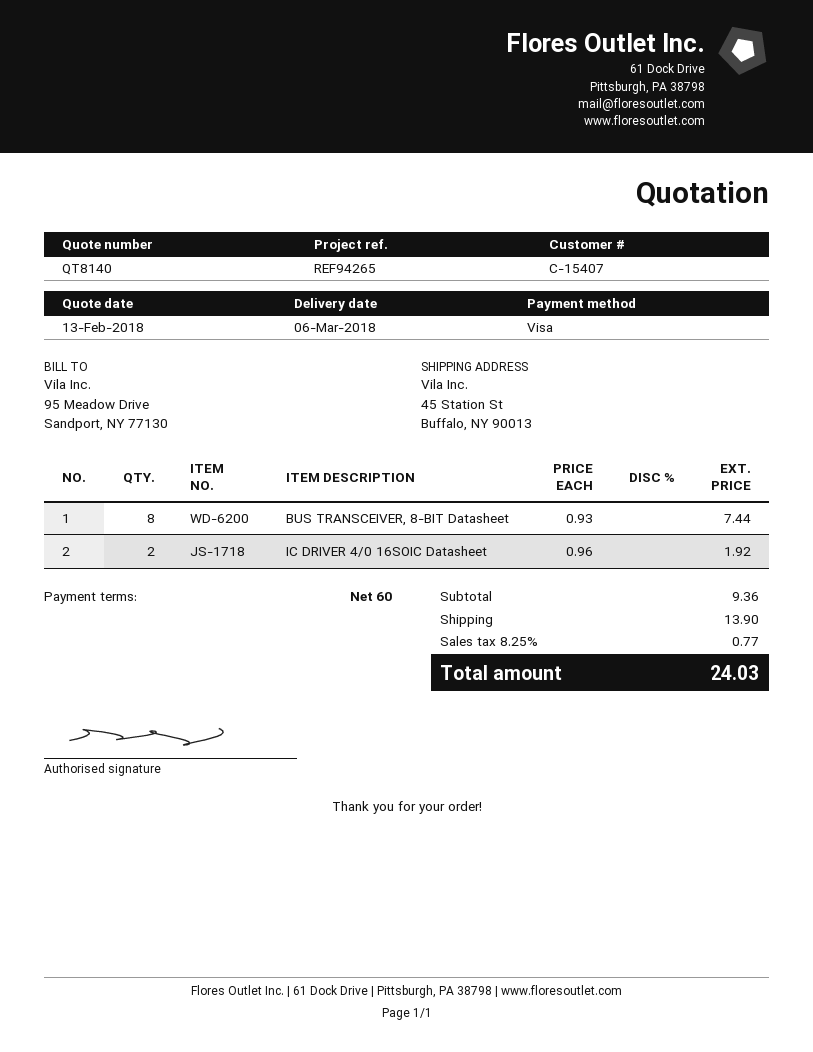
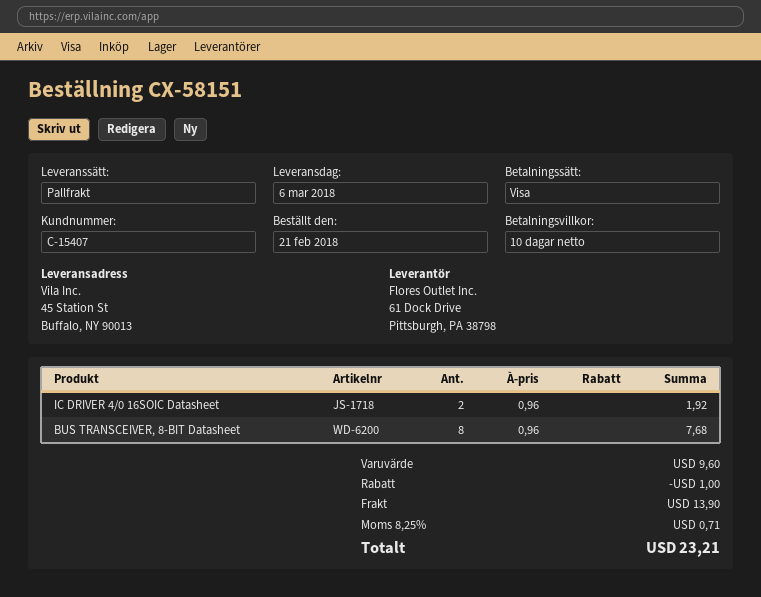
payment terms: 60 days -> 10 days
BUS TRANSCEIVER, 8-BIT Datasheet: 8 x 0.93 = 7.44 -> 8 x 0.96 = 7.68
subtotal: 9.36 -> 9.60
discount: none -> 1.00
tax: 8.25% = 0.77 -> 8.25% = 0.71
total: 24.03 -> 23.21

